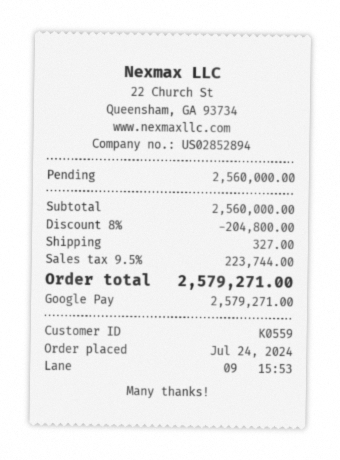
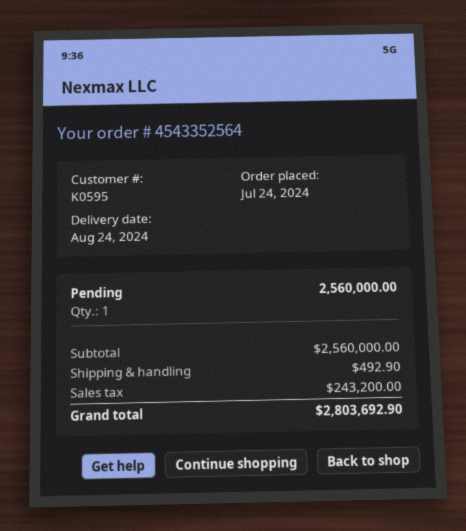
customer number: K0559 -> K0595
discount: 8% = 204800.00 -> none
shipping: 327.00 -> 492.90
tax: 223744.00 -> 243200.00
total: 2579271.00 -> 2803692.90

